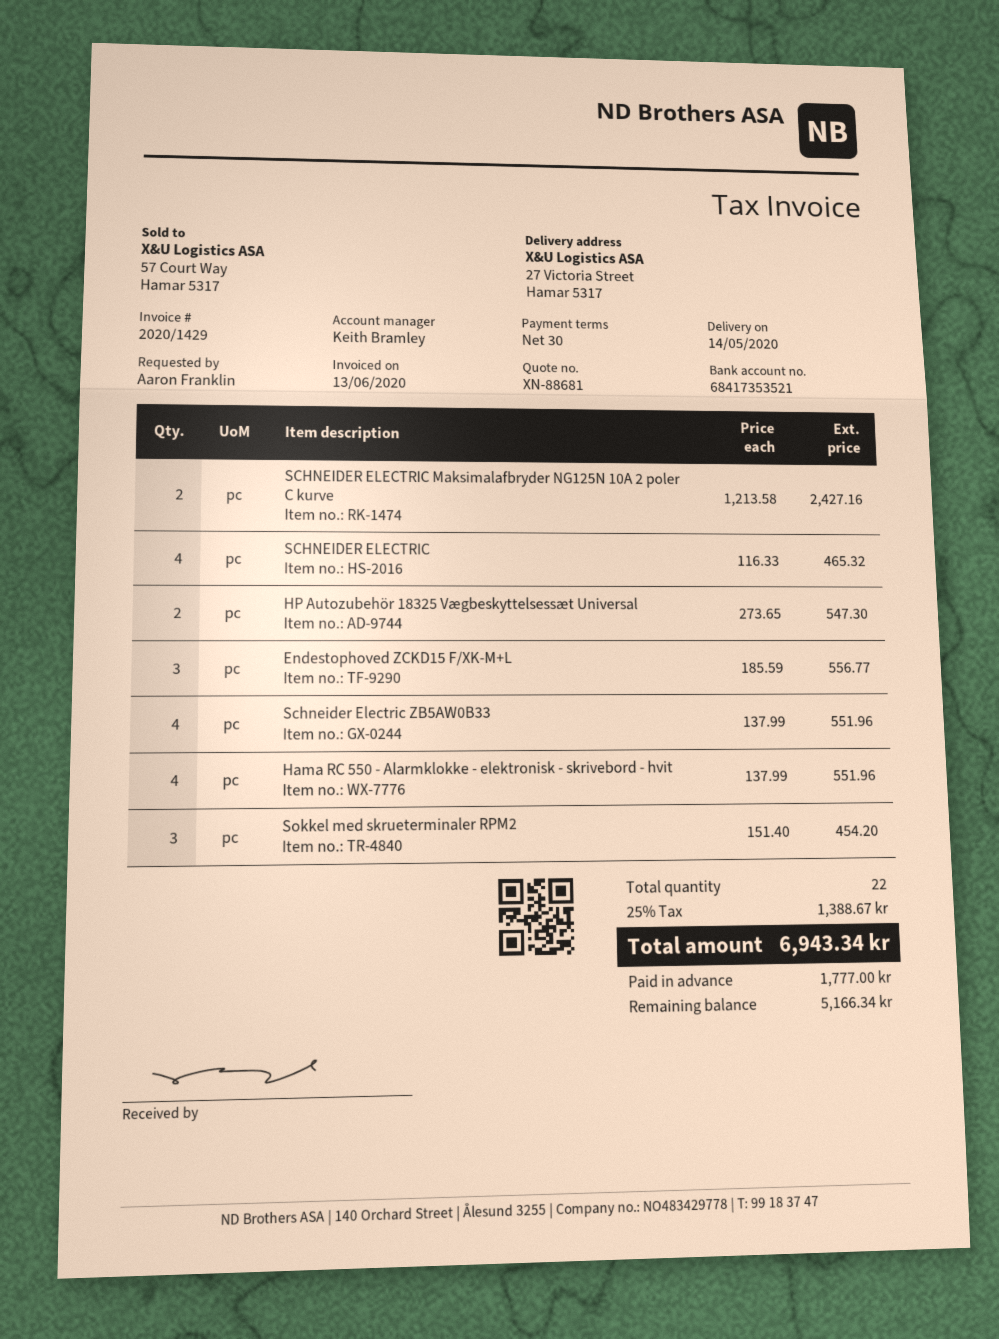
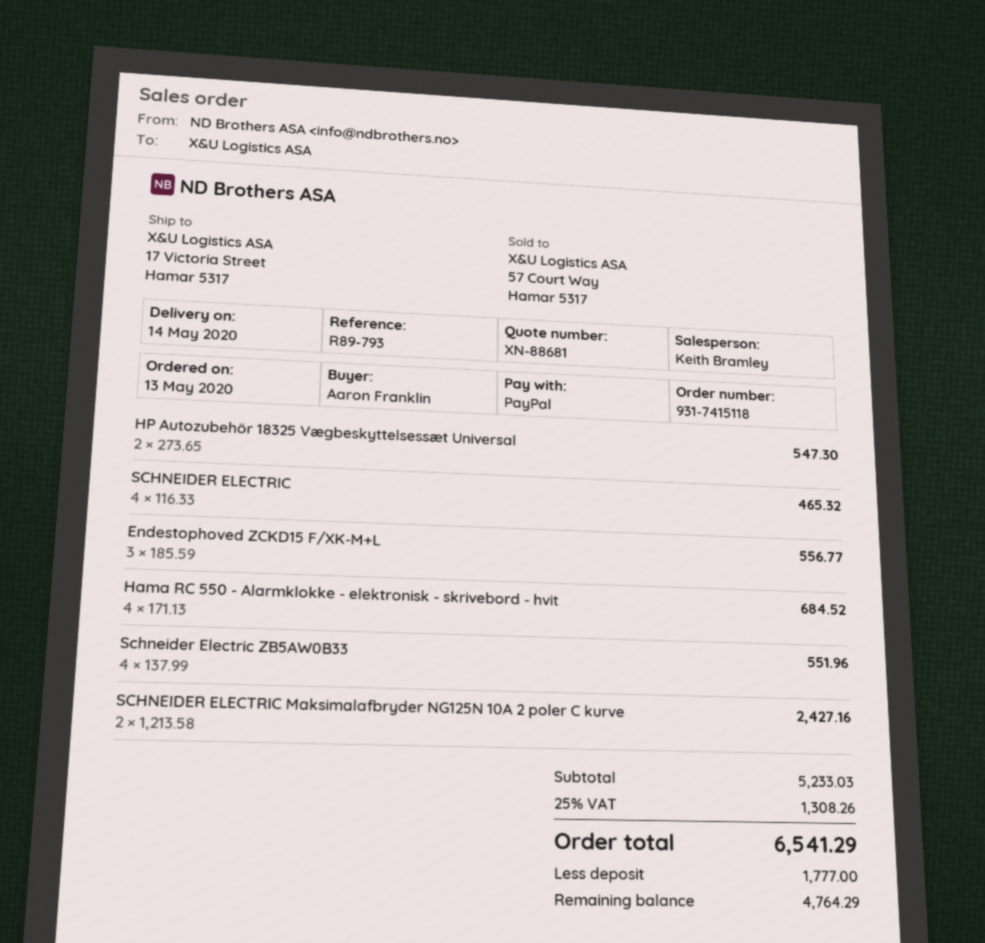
ship to: 27 Victoria Street, Hamar 5317 -> 17 Victoria Street, Hamar 5317
Hama RC 550 - Alarmklokke - elektronisk - skrivebord - hvit: 4 x 137.99 = 551.96 -> 4 x 171.13 = 684.52
Sokkel med skrueterminaler RPM2: 3 x 151.40 = 454.20 -> none
tax: 25% = 1388.67 -> 25% = 1308.26
total: 6943.34 -> 6541.29
balance: 5166.34 -> 4764.29

